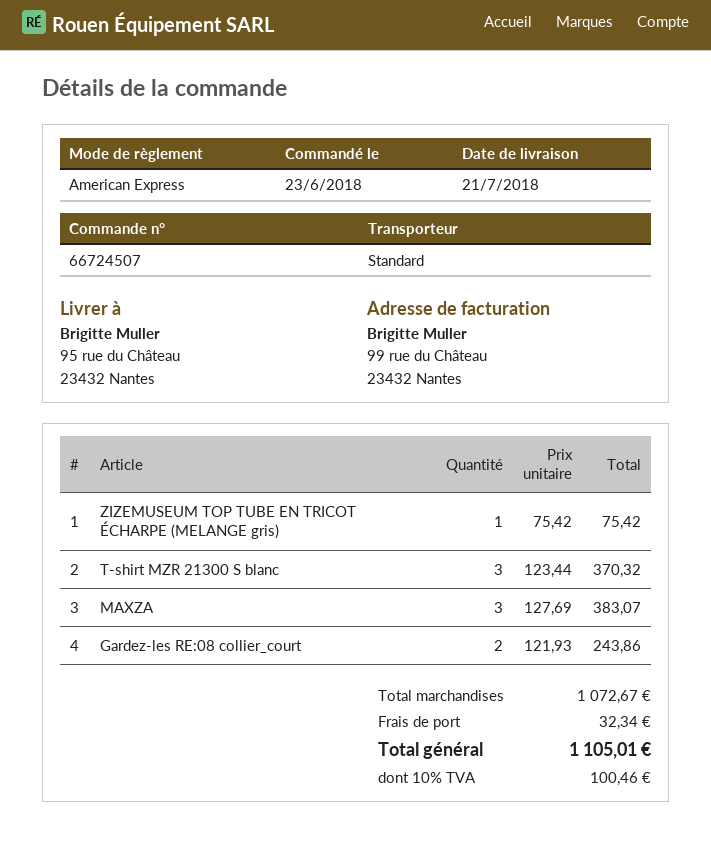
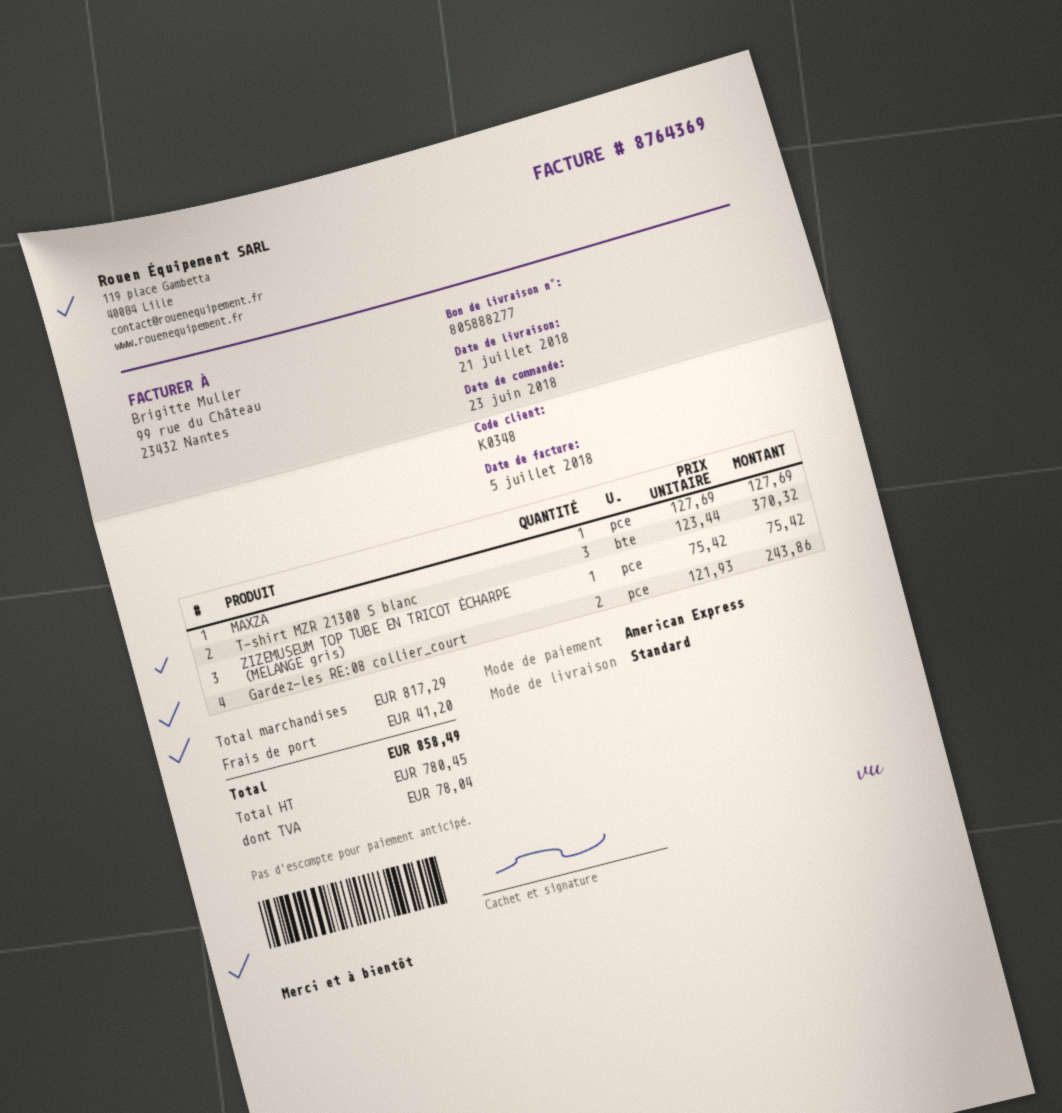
MAXZA: 3 x 127.69 = 383.07 -> 1 x 127.69 = 127.69
subtotal: 1072.67 -> 817.29
shipping: 32.34 -> 41.20
tax: 100.46 -> 78.04
total: 1105.01 -> 858.49

